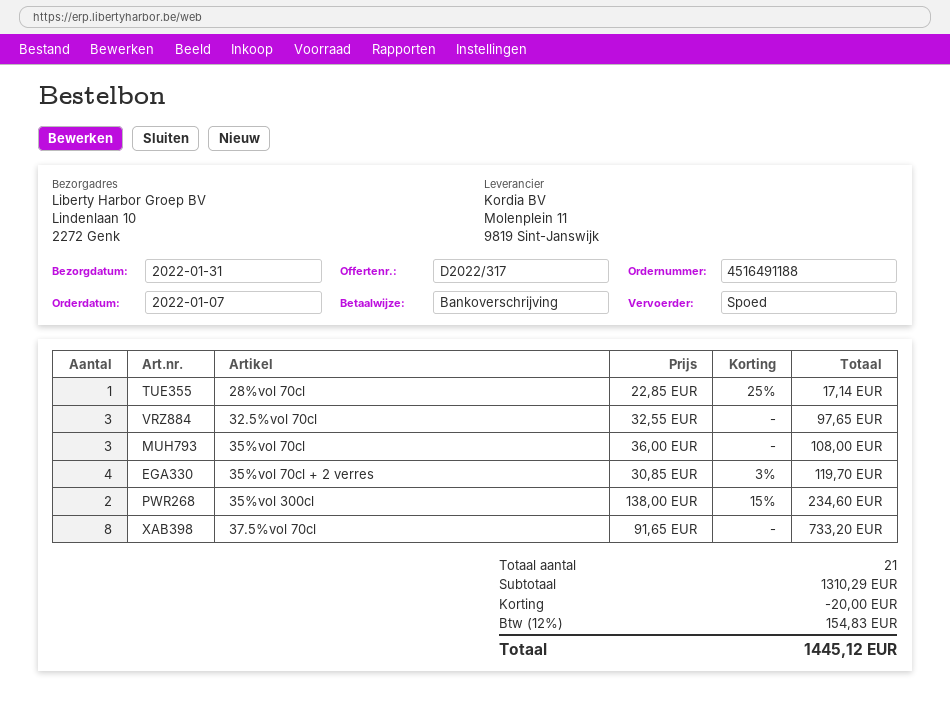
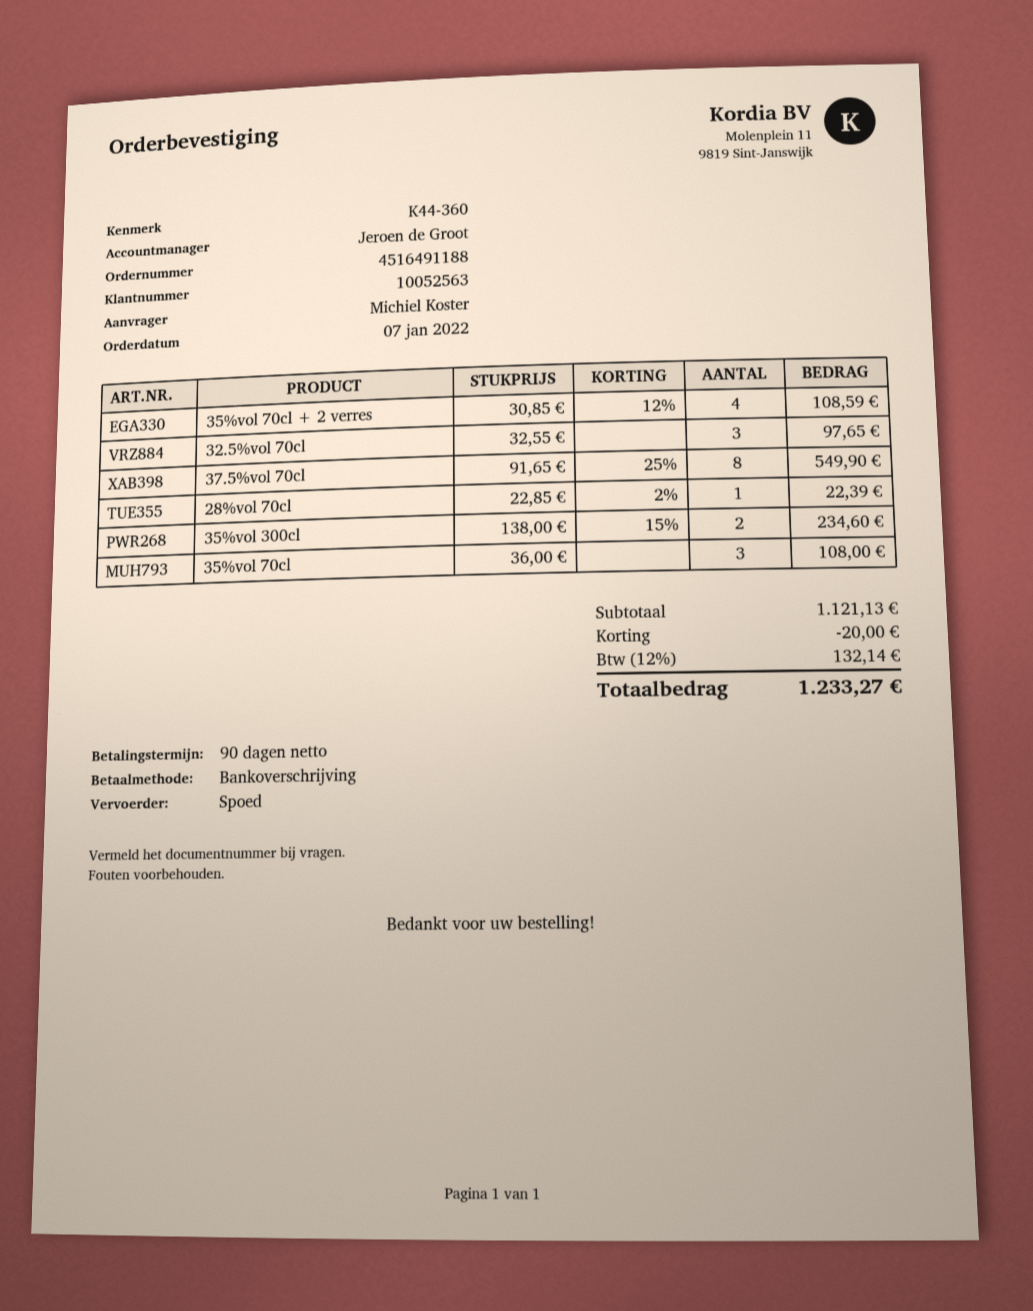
28%vol 70cl: 1 x 22.85 - 25% = 17.14 -> 1 x 22.85 - 2% = 22.39
35%vol 70cl + 2 verres: 4 x 30.85 - 3% = 119.70 -> 4 x 30.85 - 12% = 108.59
37.5%vol 70cl: 8 x 91.65 = 733.20 -> 8 x 91.65 - 25% = 549.90
subtotal: 1310.29 -> 1121.13
tax: 12% = 154.83 -> 12% = 132.14
total: 1445.12 -> 1233.27

